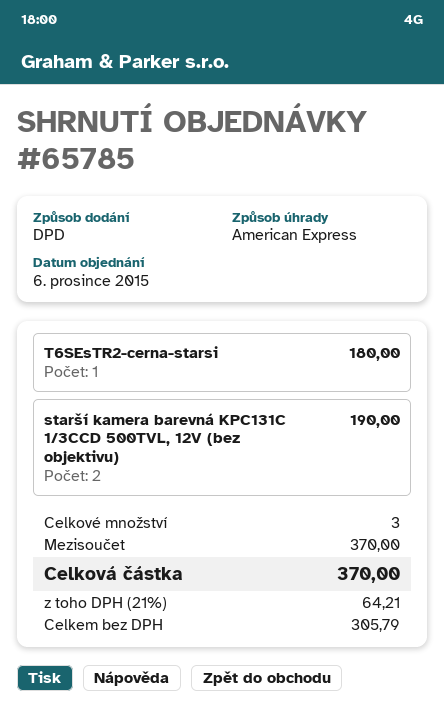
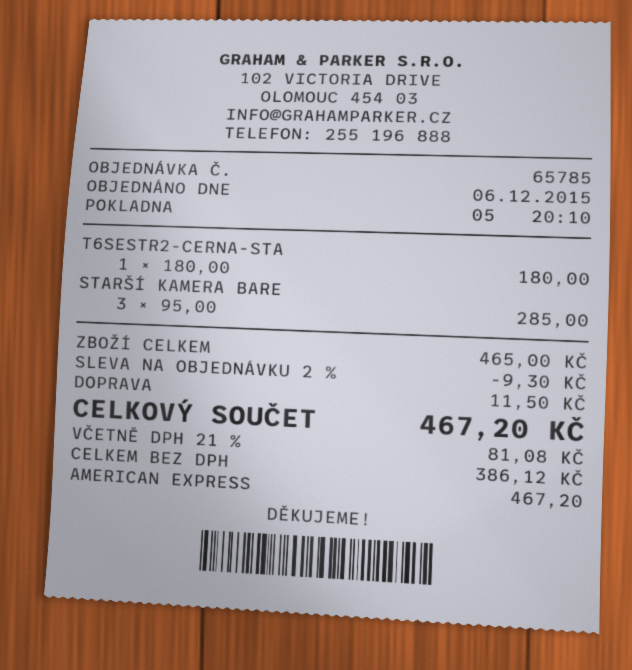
starší kamera barevná KPC131C 1/3CCD 500TVL, 12V (bez objektivu): 2 for 190.00 -> 3 for 285.00
subtotal: 370.00 -> 465.00
discount: none -> 2% = 9.30
shipping: none -> 11.50
net: 305.79 -> 386.12
tax: 21% = 64.21 -> 21% = 81.08
total: 370.00 -> 467.20

